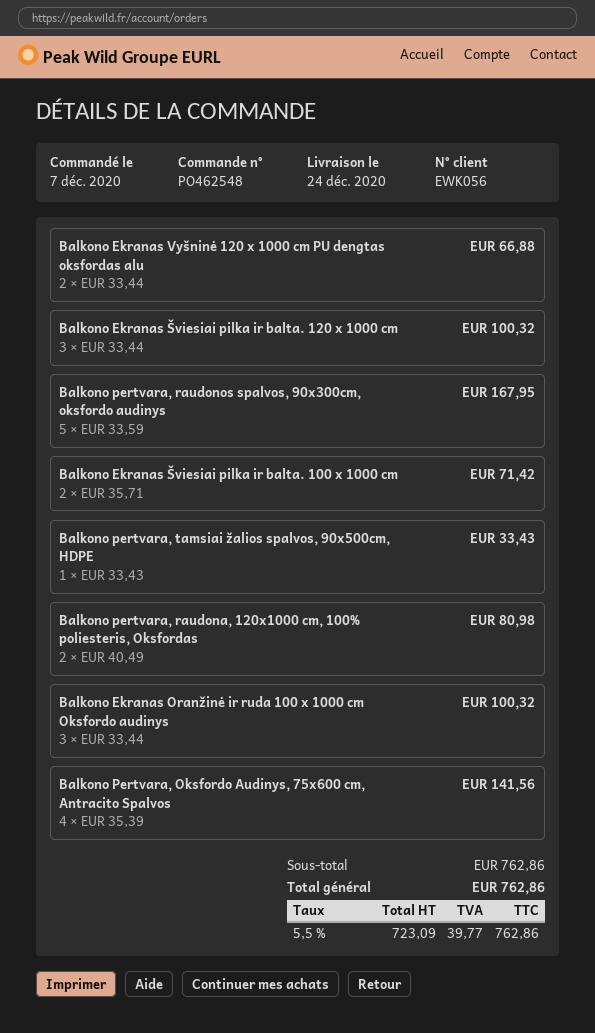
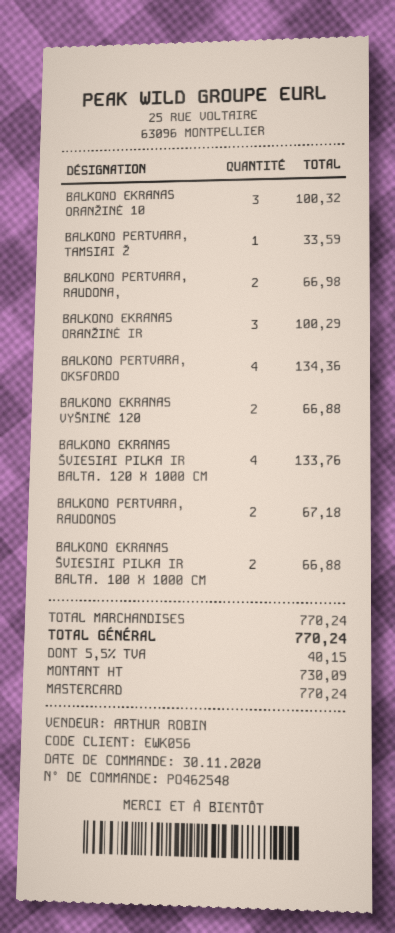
order date: 2020-12-07 -> 2020-11-30
Balkono Ekranas Šviesiai pilka ir balta. 120 x 1000 cm: 3 for 100.32 -> 4 for 133.76
Balkono pertvara, raudonos spalvos, 90x300cm, oksfordo audinys: 5 for 167.95 -> 2 for 67.18
Balkono Ekranas Šviesiai pilka ir balta. 100 x 1000 cm: 2 for 71.42 -> 2 for 66.88
Balkono pertvara, tamsiai žalios spalvos, 90x500cm, HDPE: 1 for 33.43 -> 1 for 33.59
Balkono pertvara, raudona, 120x1000 cm, 100% poliesteris, Oksfordas: 2 for 80.98 -> 2 for 66.98
Balkono Ekranas Oranžinė ir ruda 100 x 1000 cm Oksfordo audinys: 3 for 100.32 -> 3 for 100.29
Balkono Pertvara, Oksfordo Audinys, 75x600 cm, Antracito Spalvos: 4 for 141.56 -> 4 for 134.36
BALKONO EKRANAS ORANŽINĖ 10: none -> 3 for 100.32
subtotal: 762.86 -> 770.24
net: 723.09 -> 730.09
tax: 5.5% = 39.77 -> 5.5% = 40.15
total: 762.86 -> 770.24

